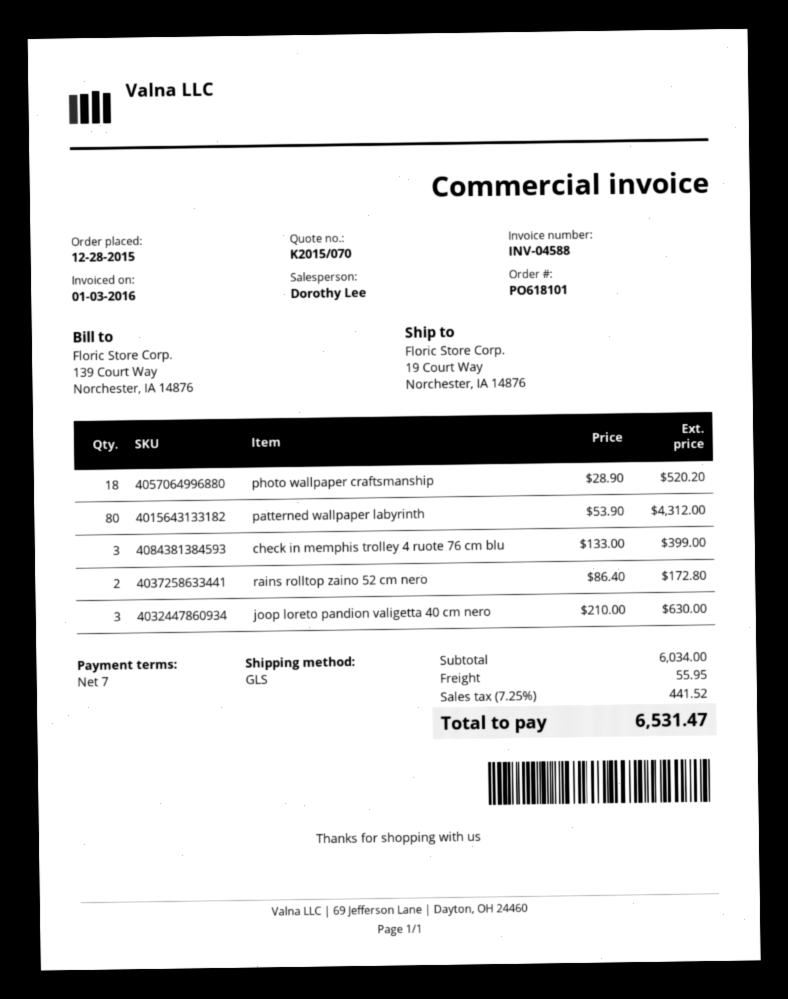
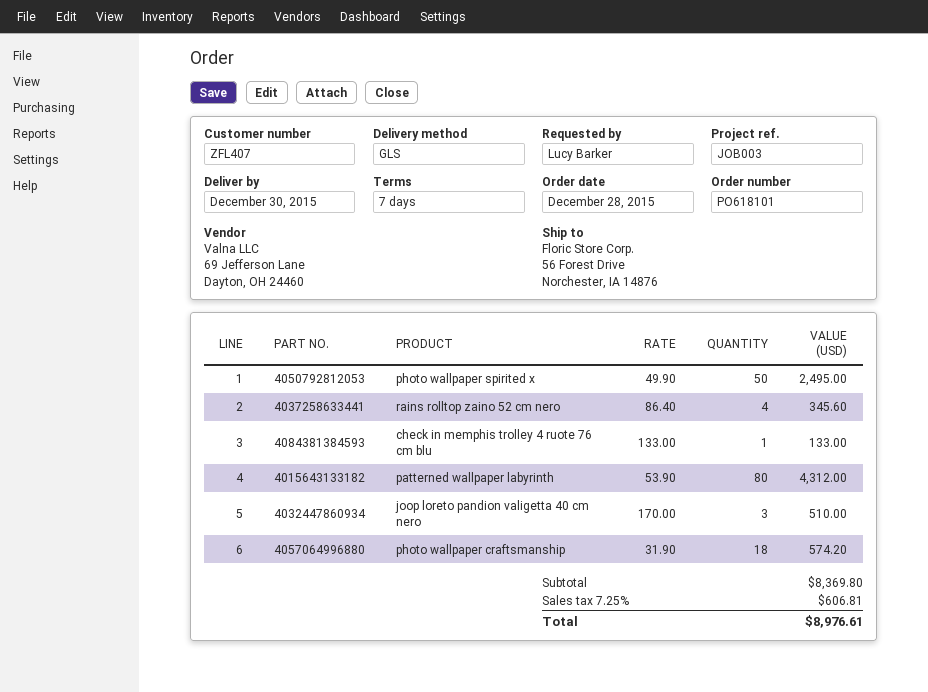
ship to: 19 Court Way, Norchester, IA 14876 -> 56 Forest Drive, Norchester, IA 14876
photo wallpaper craftsmanship: 18 x 28.90 = 520.20 -> 18 x 31.90 = 574.20
check in memphis trolley 4 ruote 76 cm blu: 3 x 133.00 = 399.00 -> 1 x 133.00 = 133.00
rains rolltop zaino 52 cm nero: 2 x 86.40 = 172.80 -> 4 x 86.40 = 345.60
joop loreto pandion valigetta 40 cm nero: 3 x 210.00 = 630.00 -> 3 x 170.00 = 510.00
photo wallpaper spirited x: none -> 50 x 49.90 = 2495.00
subtotal: 6034.00 -> 8369.80
shipping: 55.95 -> none
tax: 7.25% = 441.52 -> 7.25% = 606.81
total: 6531.47 -> 8976.61

